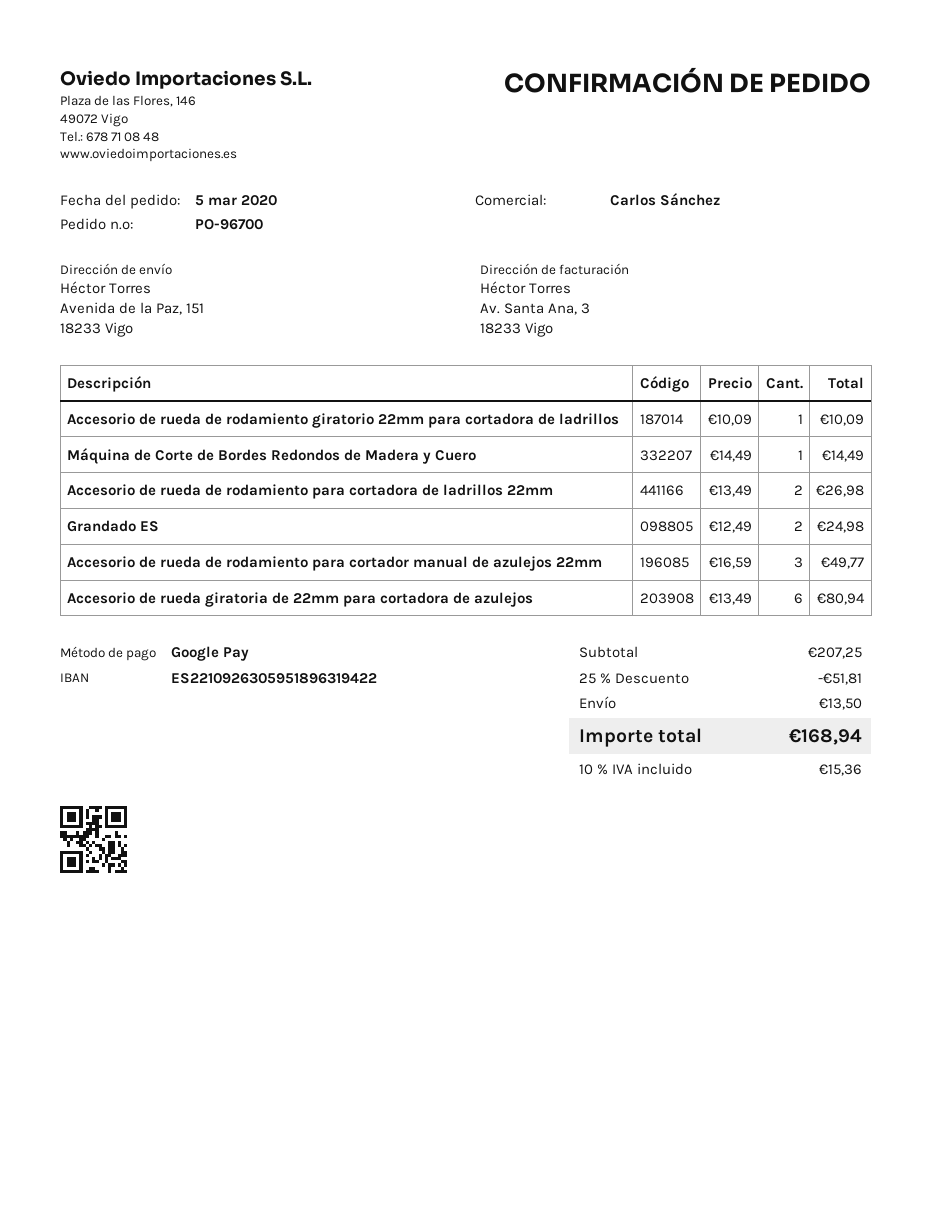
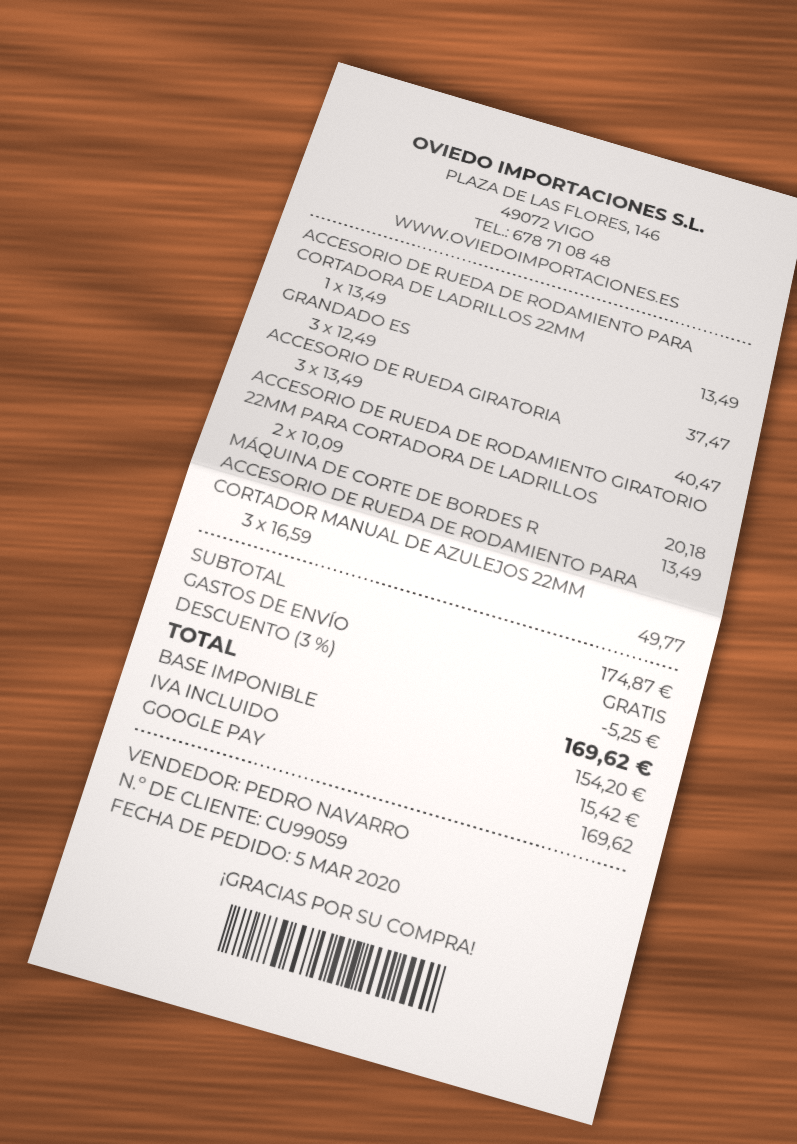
sales rep: Carlos Sánchez -> PEDRO NAVARRO
Accesorio de rueda de rodamiento giratorio 22mm para cortadora de ladrillos: 1 x 10.09 = 10.09 -> 2 x 10.09 = 20.18
Máquina de Corte de Bordes Redondos de Madera y Cuero: 1 x 14.49 = 14.49 -> 1 x 13.49 = 13.49
Accesorio de rueda de rodamiento para cortadora de ladrillos 22mm: 2 x 13.49 = 26.98 -> 1 x 13.49 = 13.49
Grandado ES: 2 x 12.49 = 24.98 -> 3 x 12.49 = 37.47
Accesorio de rueda giratoria de 22mm para cortadora de azulejos: 6 x 13.49 = 80.94 -> 3 x 13.49 = 40.47
subtotal: 207.25 -> 174.87
discount: 25% = 51.81 -> 3% = 5.25
shipping: 13.50 -> 0.00
tax: 15.36 -> 15.42
total: 168.94 -> 169.62

